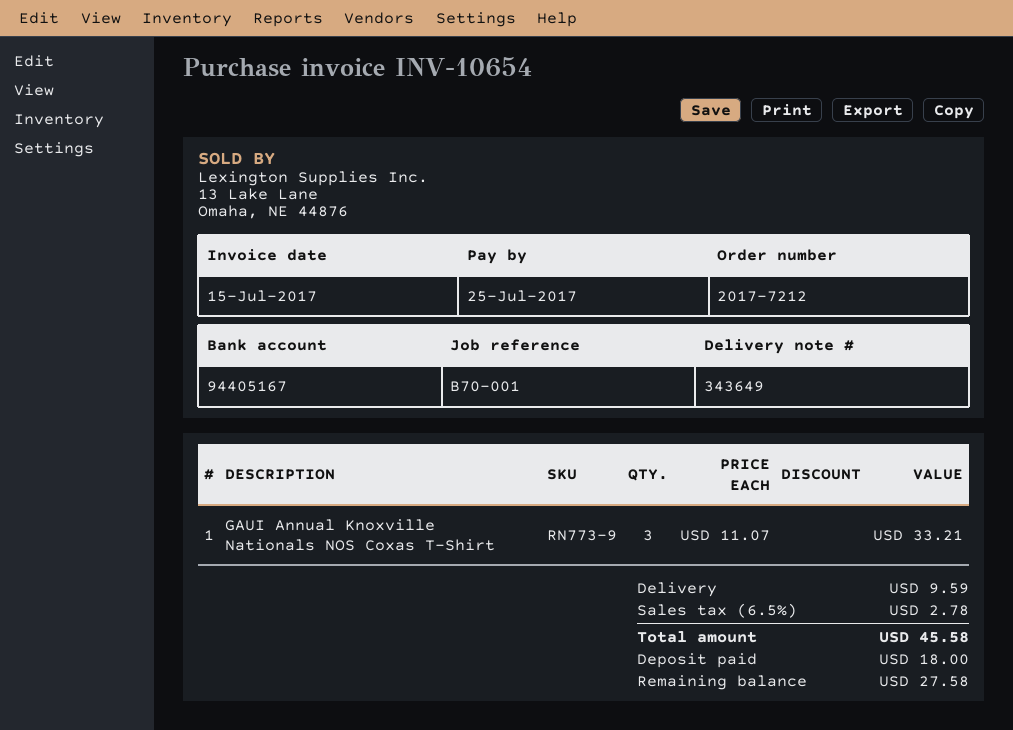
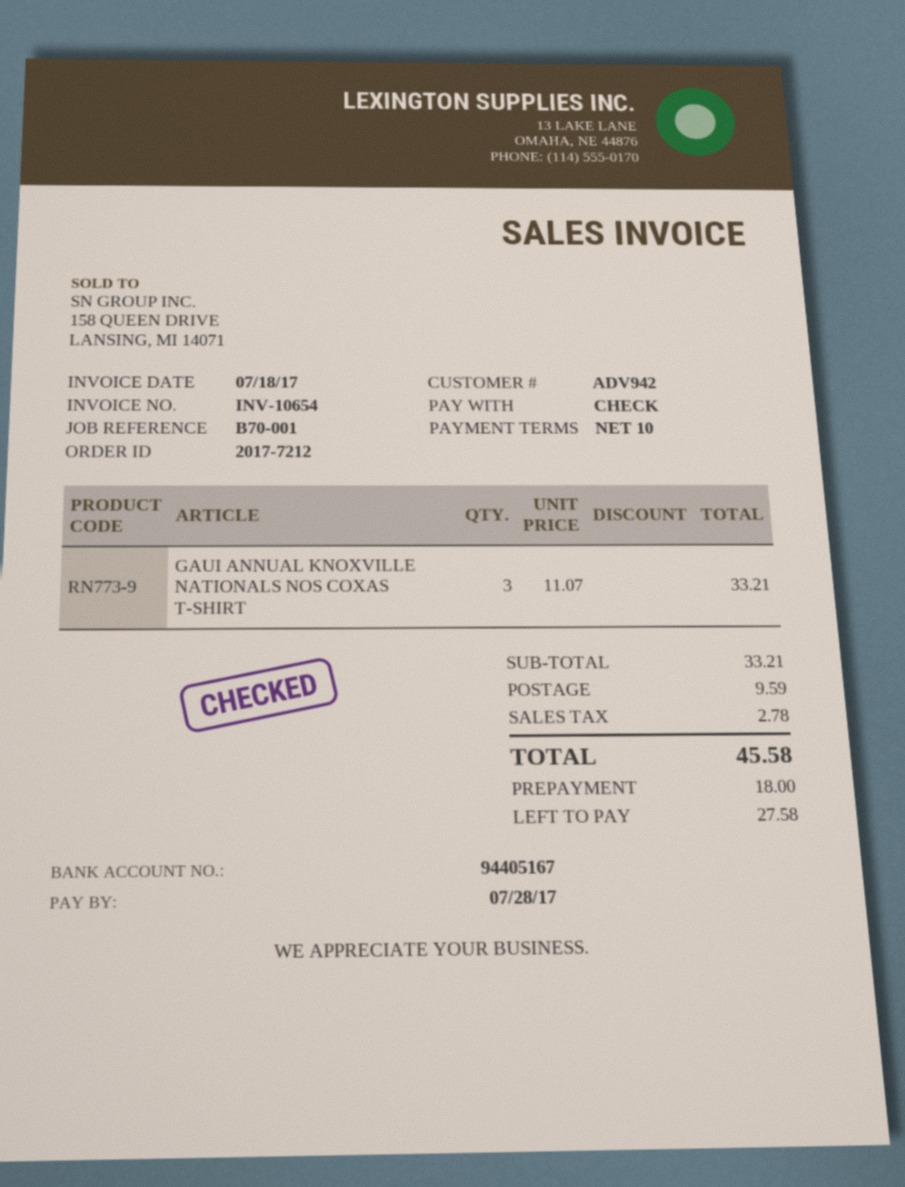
invoice date: 2017-07-15 -> 2017-07-18
due date: 2017-07-25 -> 2017-07-28

